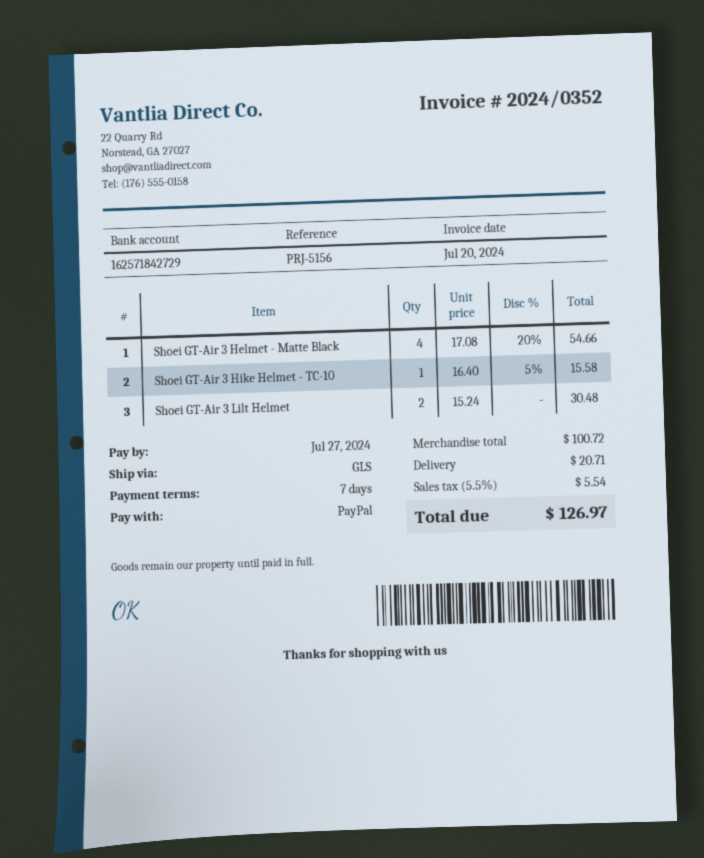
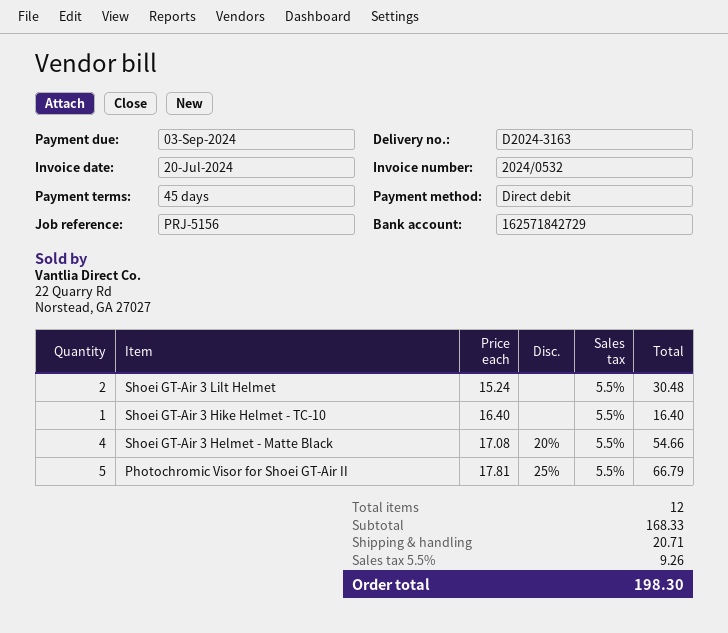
invoice number: 2024/0352 -> 2024/0532
payment terms: 7 days -> 45 days
due date: 2024-07-27 -> 2024-09-03
payment method: PayPal -> direct debit
Shoei GT-Air 3 Hike Helmet - TC-10: 1 x 16.40 - 5% = 15.58 -> 1 x 16.40 = 16.40
Photochromic Visor for Shoei GT-Air II: none -> 5 x 17.81 - 25% = 66.79
subtotal: 100.72 -> 168.33
tax: 5.5% = 5.54 -> 5.5% = 9.26
total: 126.97 -> 198.30

